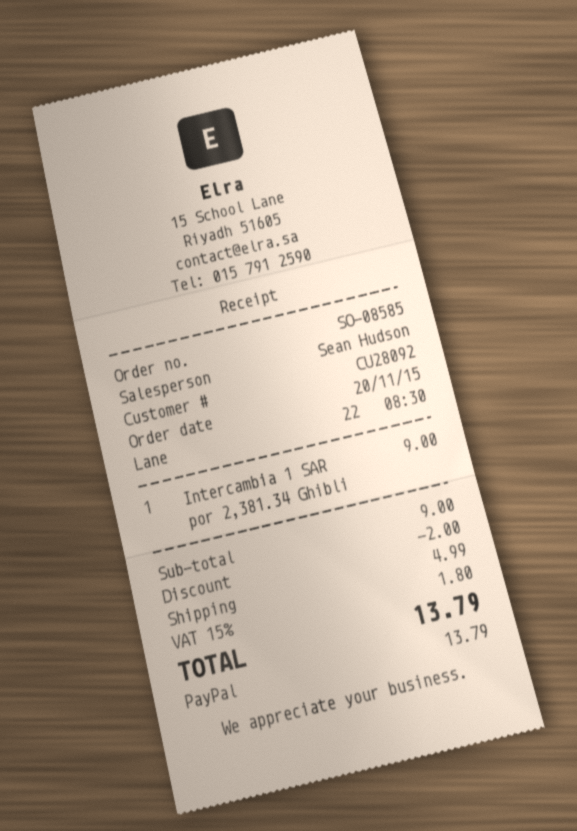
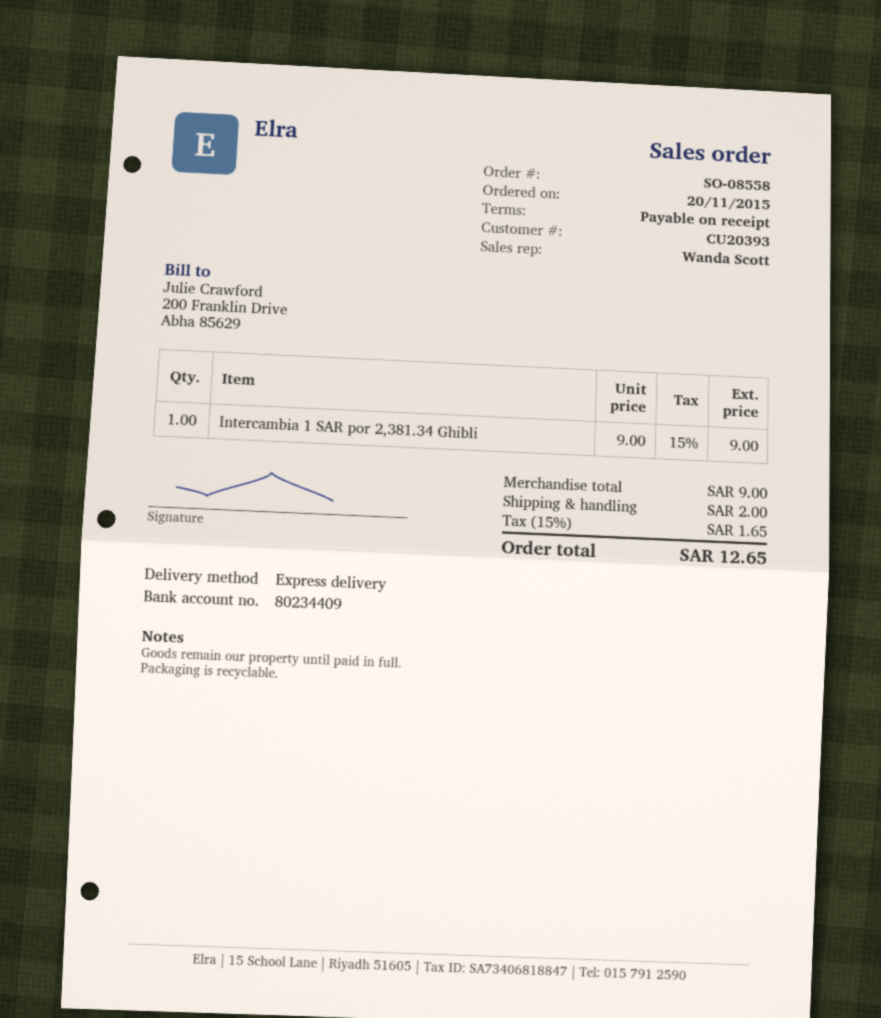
order number: SO-08585 -> SO-08558
customer number: CU28092 -> CU20393
sales rep: Sean Hudson -> Wanda Scott
discount: 2.00 -> none
shipping: 4.99 -> 2.00
tax: 15% = 1.80 -> 15% = 1.65
total: 13.79 -> 12.65

